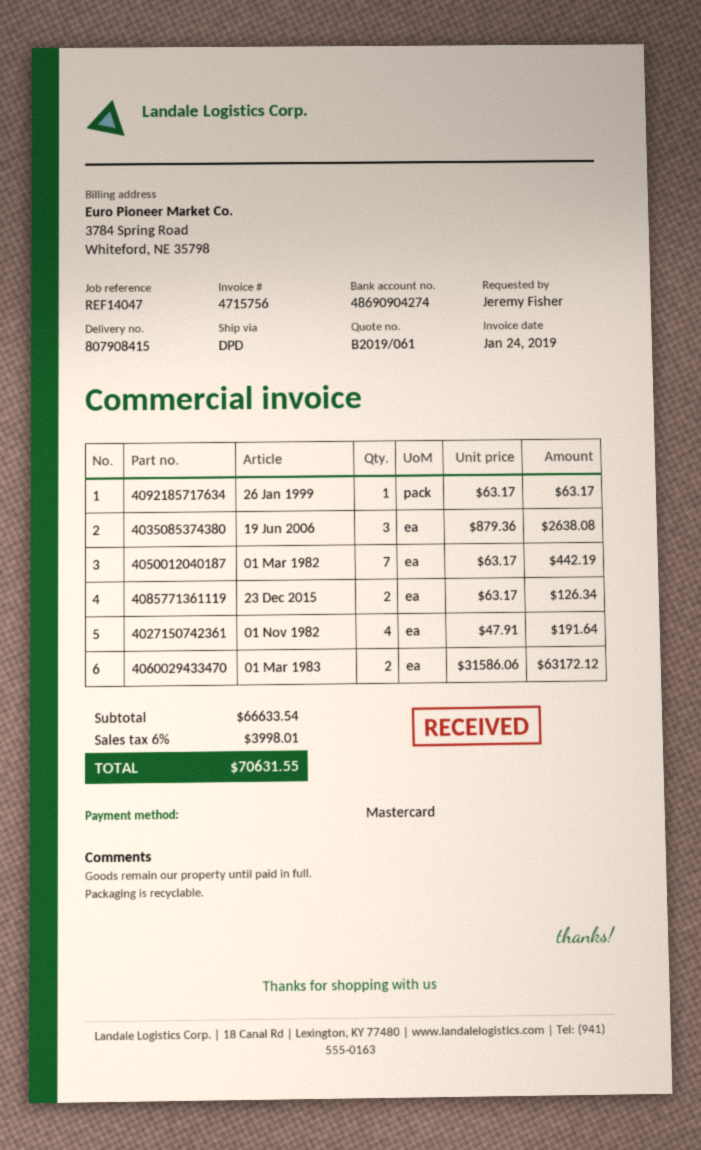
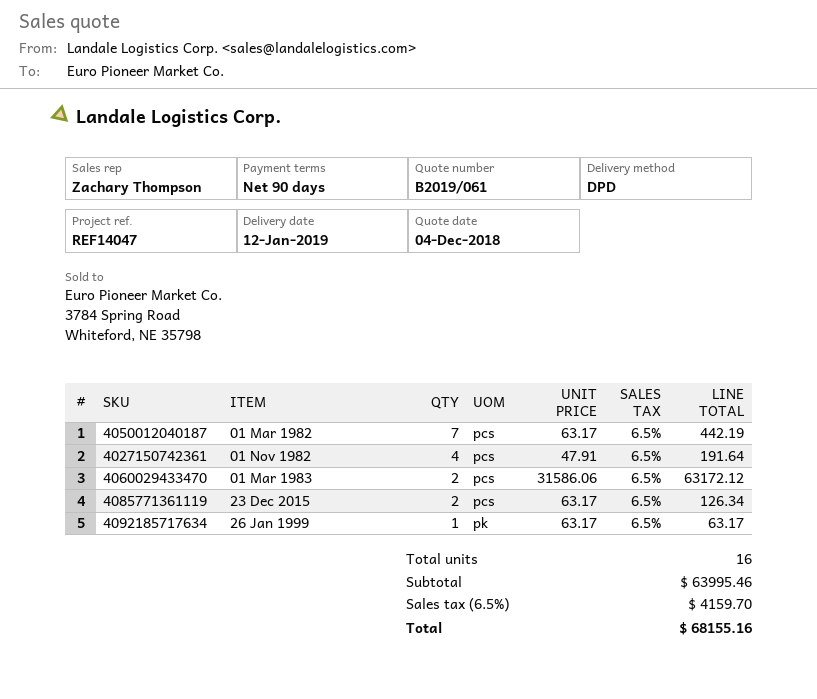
19 Jun 2006: 3 x 879.36 = 2638.08 -> none
subtotal: 66633.54 -> 63995.46
tax: 6% = 3998.01 -> 6.5% = 4159.70
total: 70631.55 -> 68155.16

